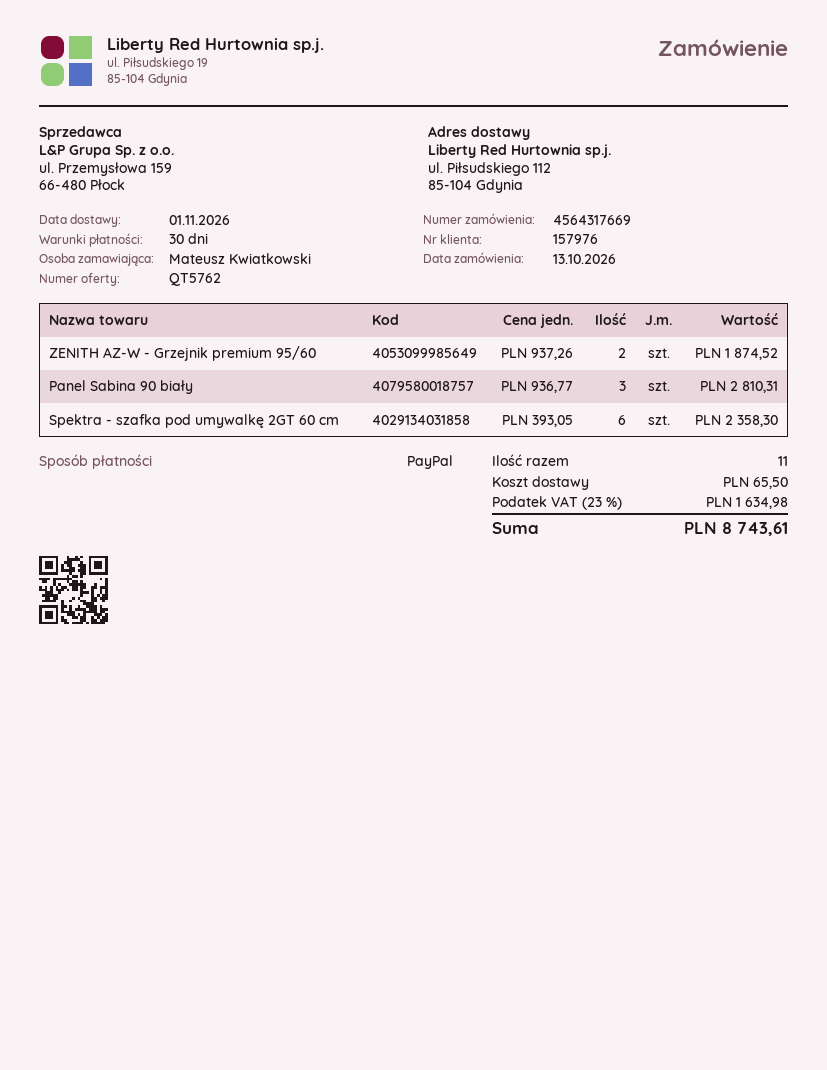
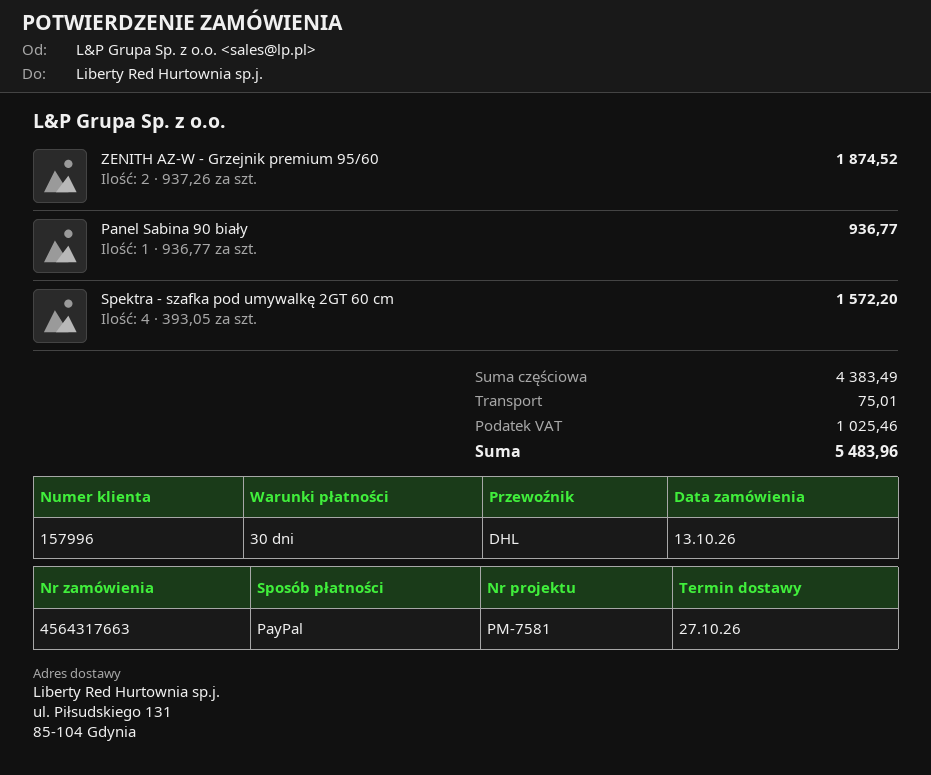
order number: 4564317669 -> 4564317663
delivery date: 2026-11-01 -> 2026-10-27
customer number: 157976 -> 157996
ship to: ul. Piłsudskiego 112, 85-104 Gdynia -> ul. Piłsudskiego 131, 85-104 Gdynia
Panel Sabina 90 biały: 3 x 936.77 = 2810.31 -> 1 x 936.77 = 936.77
Spektra - szafka pod umywalkę 2GT 60 cm: 6 x 393.05 = 2358.30 -> 4 x 393.05 = 1572.20
shipping: 65.50 -> 75.01
tax: 1634.98 -> 1025.46
total: 8743.61 -> 5483.96

